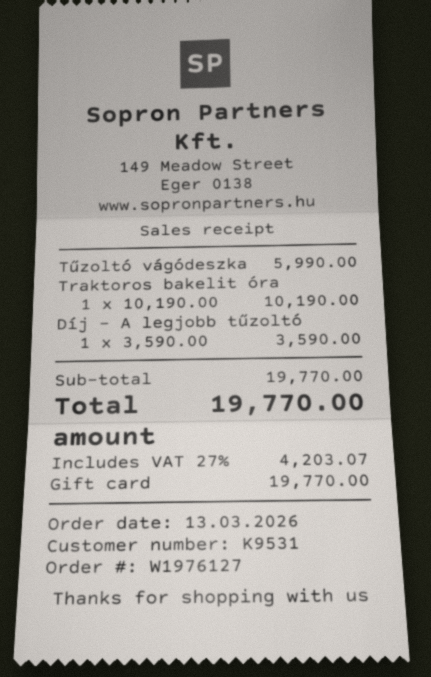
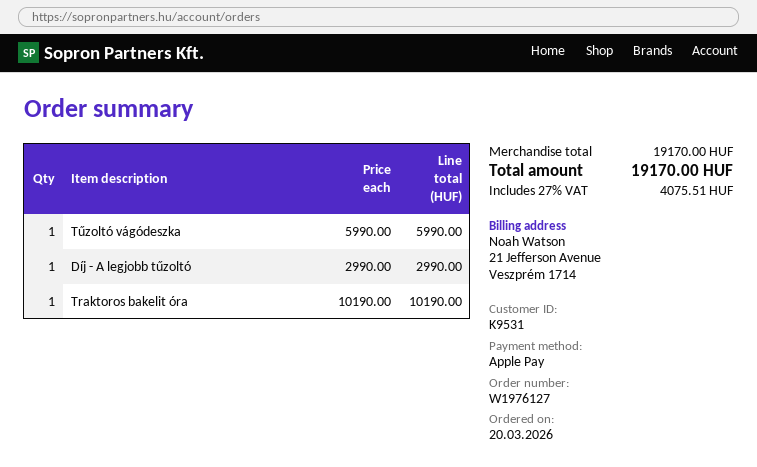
order date: 2026-03-13 -> 2026-03-20
payment method: gift card -> Apple Pay
Díj - A legjobb tűzoltó: 1 x 3590.00 = 3590.00 -> 1 x 2990.00 = 2990.00
subtotal: 19770.00 -> 19170.00
tax: 27% = 4203.07 -> 27% = 4075.51
total: 19770.00 -> 19170.00

